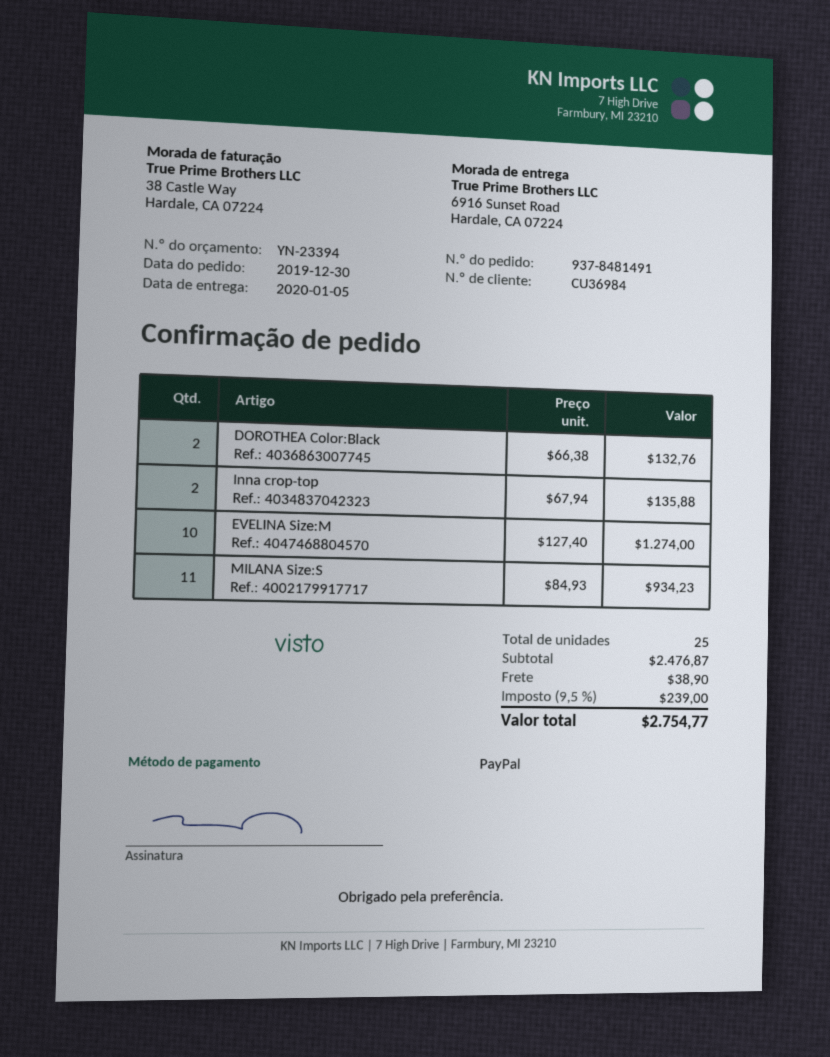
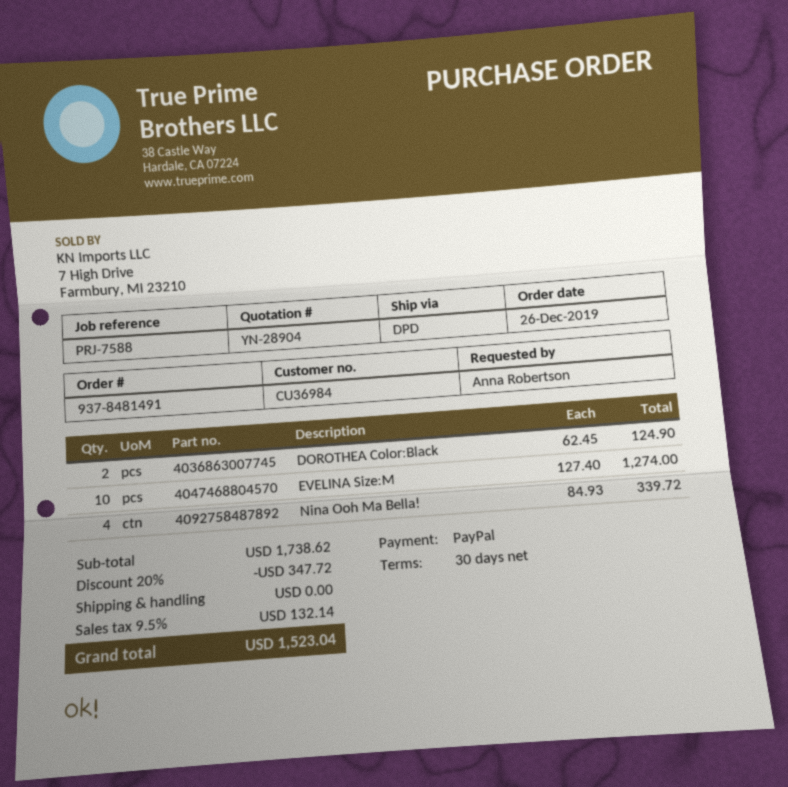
quote number: YN-23394 -> YN-28904
order date: 2019-12-30 -> 2019-12-26
DOROTHEA Color:Black: 2 x 66.38 = 132.76 -> 2 x 62.45 = 124.90
Inna crop-top: 2 x 67.94 = 135.88 -> none
MILANA Size:S: 11 x 84.93 = 934.23 -> none
Nina Ooh Ma Bella!: none -> 4 x 84.93 = 339.72
subtotal: 2476.87 -> 1738.62
discount: none -> 20% = 347.72
shipping: 38.90 -> 0.00
tax: 9.5% = 239.00 -> 9.5% = 132.14
total: 2754.77 -> 1523.04

